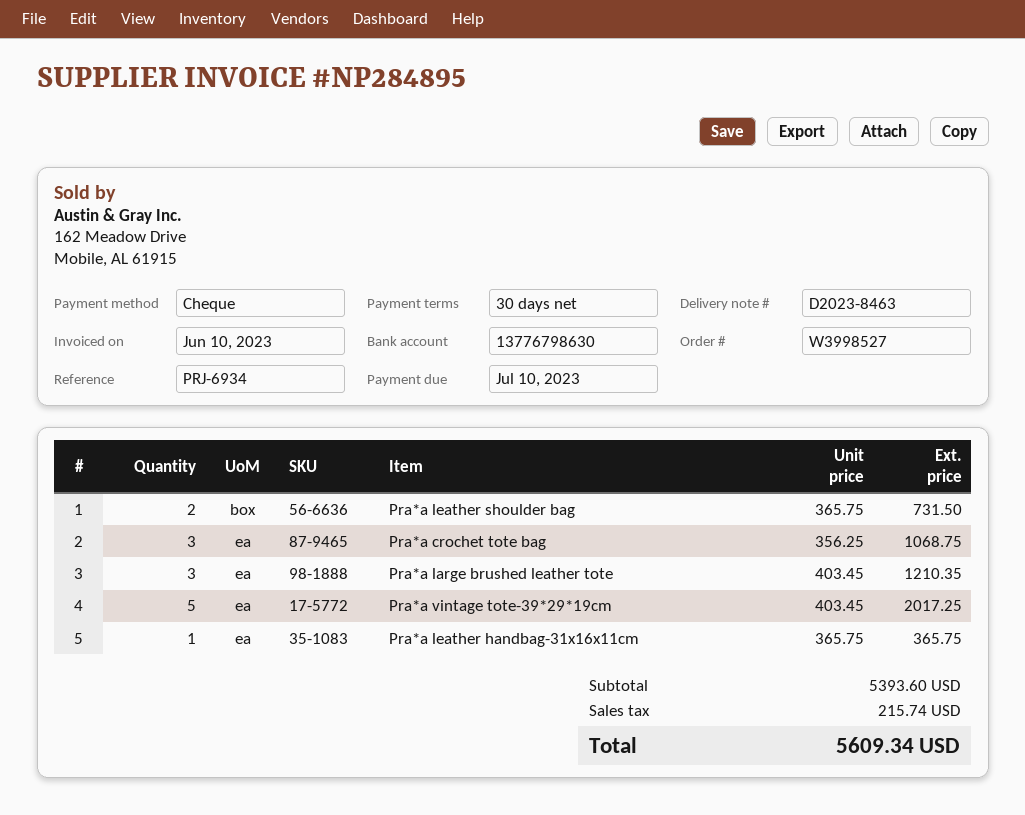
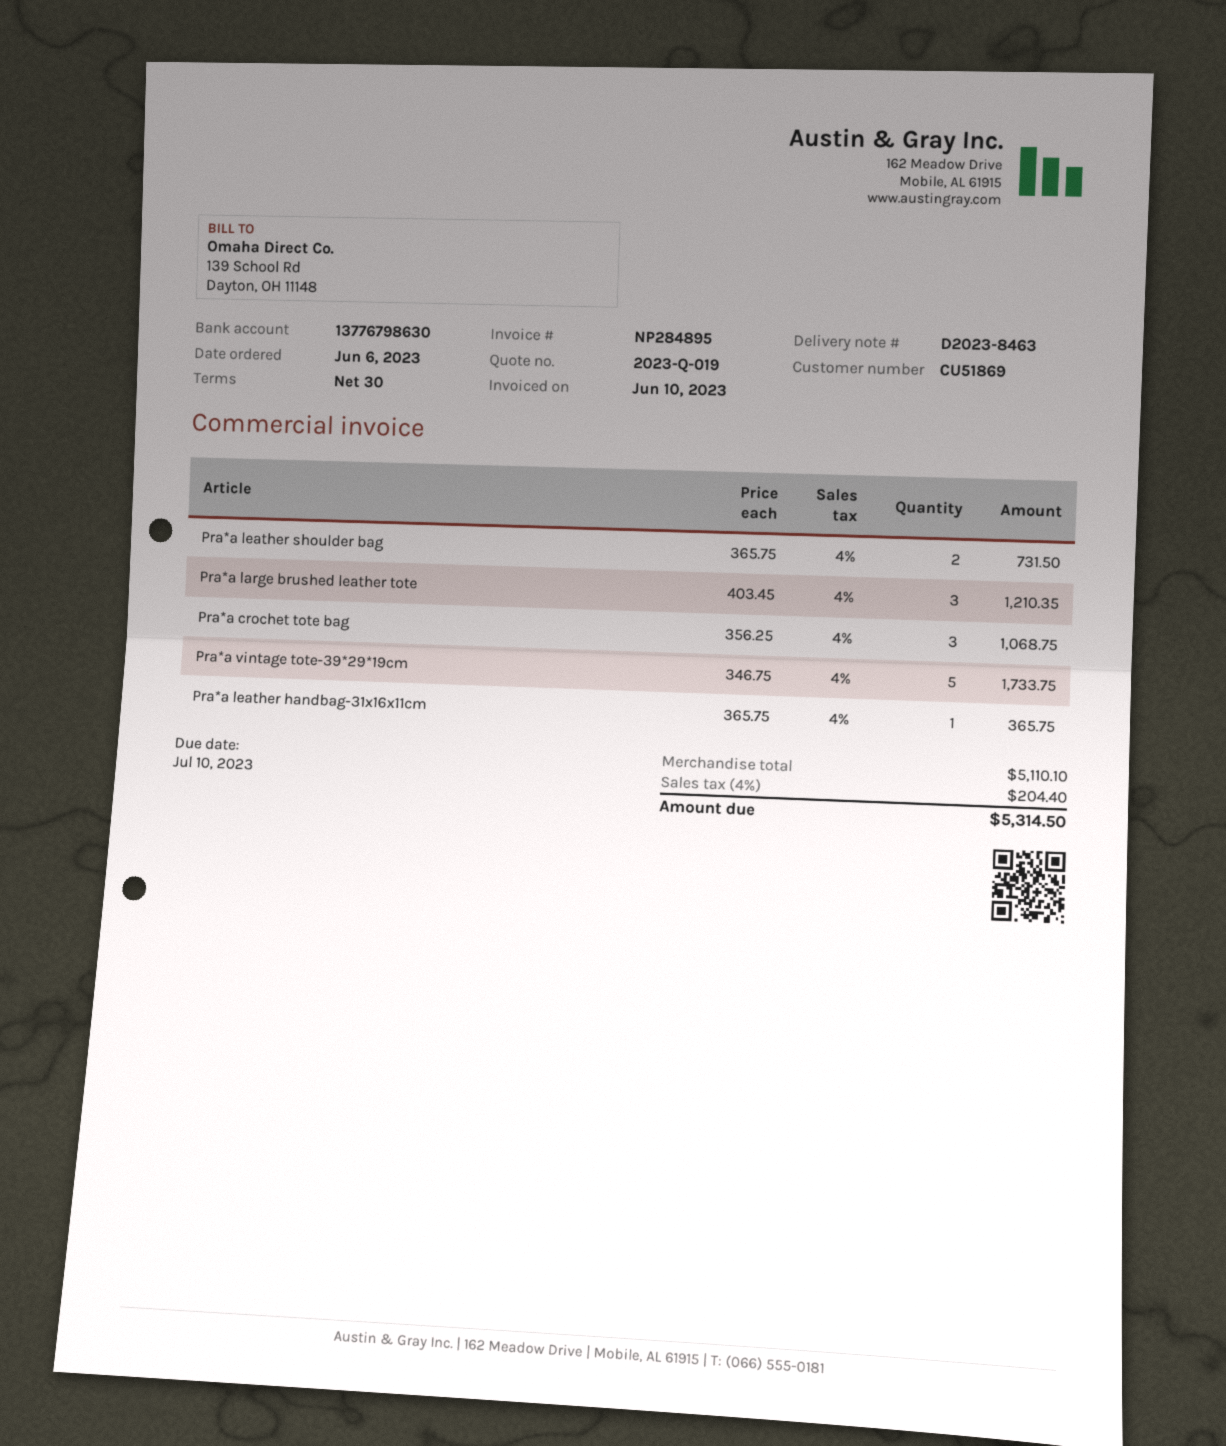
Pra*a vintage tote-39*29*19cm: 5 x 403.45 = 2017.25 -> 5 x 346.75 = 1733.75
subtotal: 5393.60 -> 5110.10
tax: 215.74 -> 204.40
total: 5609.34 -> 5314.50

